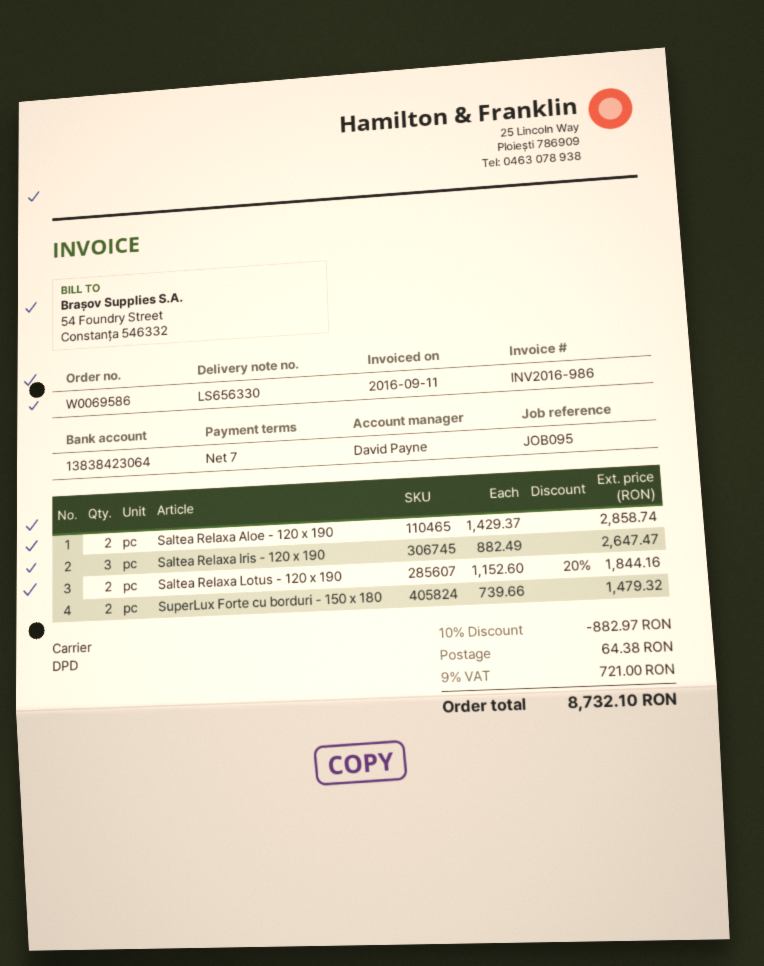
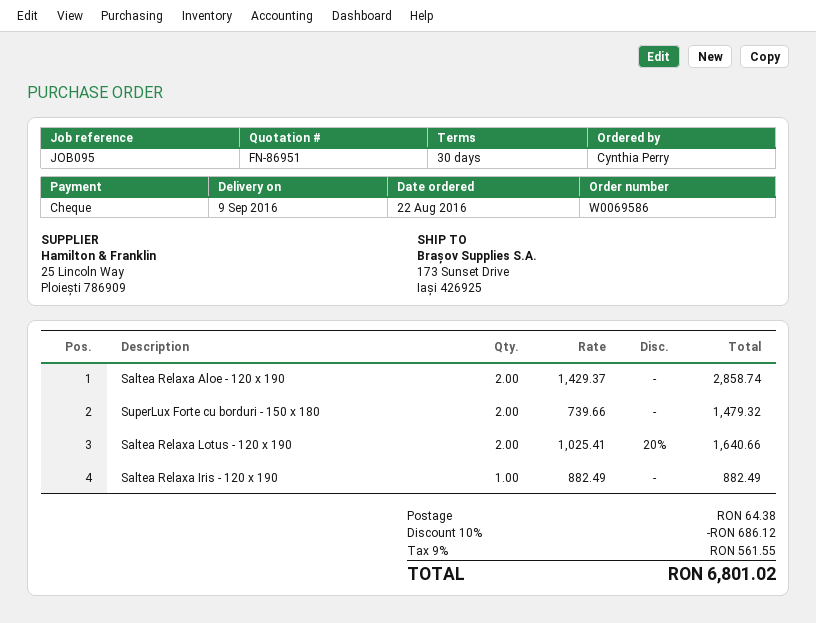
payment terms: 7 days -> 30 days
Saltea Relaxa Iris - 120 x 190: 3 x 882.49 = 2647.47 -> 1 x 882.49 = 882.49
Saltea Relaxa Lotus - 120 x 190: 2 x 1152.60 - 20% = 1844.16 -> 2 x 1025.41 - 20% = 1640.66
discount: 10% = 882.97 -> 10% = 686.12
tax: 9% = 721.00 -> 9% = 561.55
total: 8732.10 -> 6801.02

